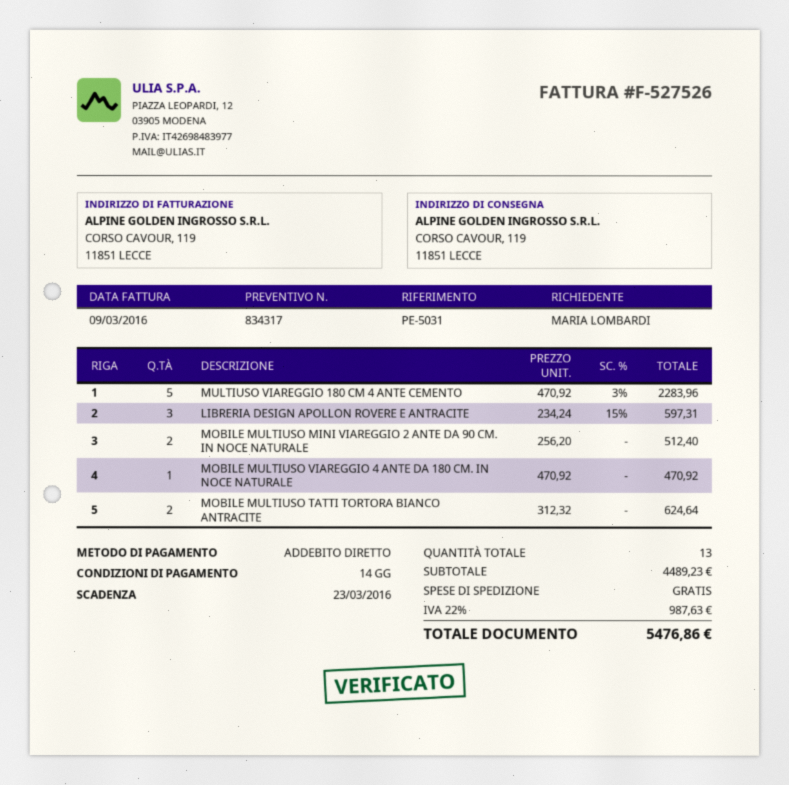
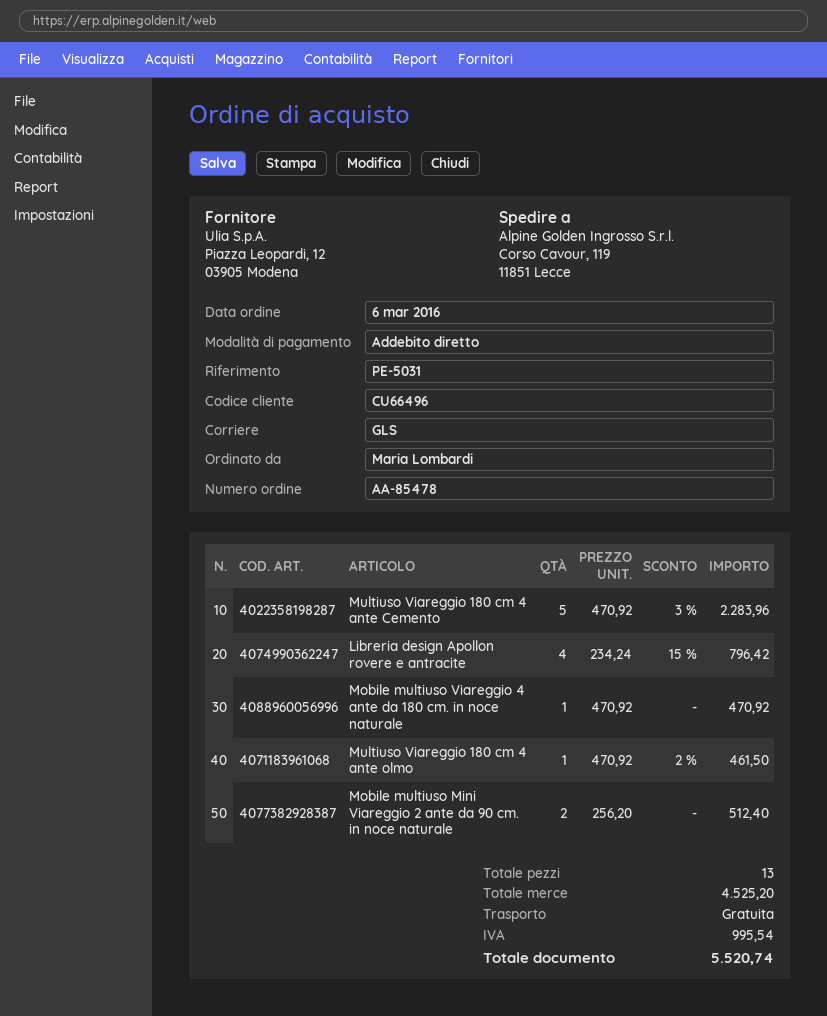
LIBRERIA DESIGN APOLLON ROVERE E ANTRACITE: 3 x 234.24 - 15% = 597.31 -> 4 x 234.24 - 15% = 796.42
MOBILE MULTIUSO TATTI TORTORA BIANCO ANTRACITE: 2 x 312.32 = 624.64 -> none
Multiuso Viareggio 180 cm 4 ante olmo: none -> 1 x 470.92 - 2% = 461.50
subtotal: 4489.23 -> 4525.20
tax: 987.63 -> 995.54
total: 5476.86 -> 5520.74

